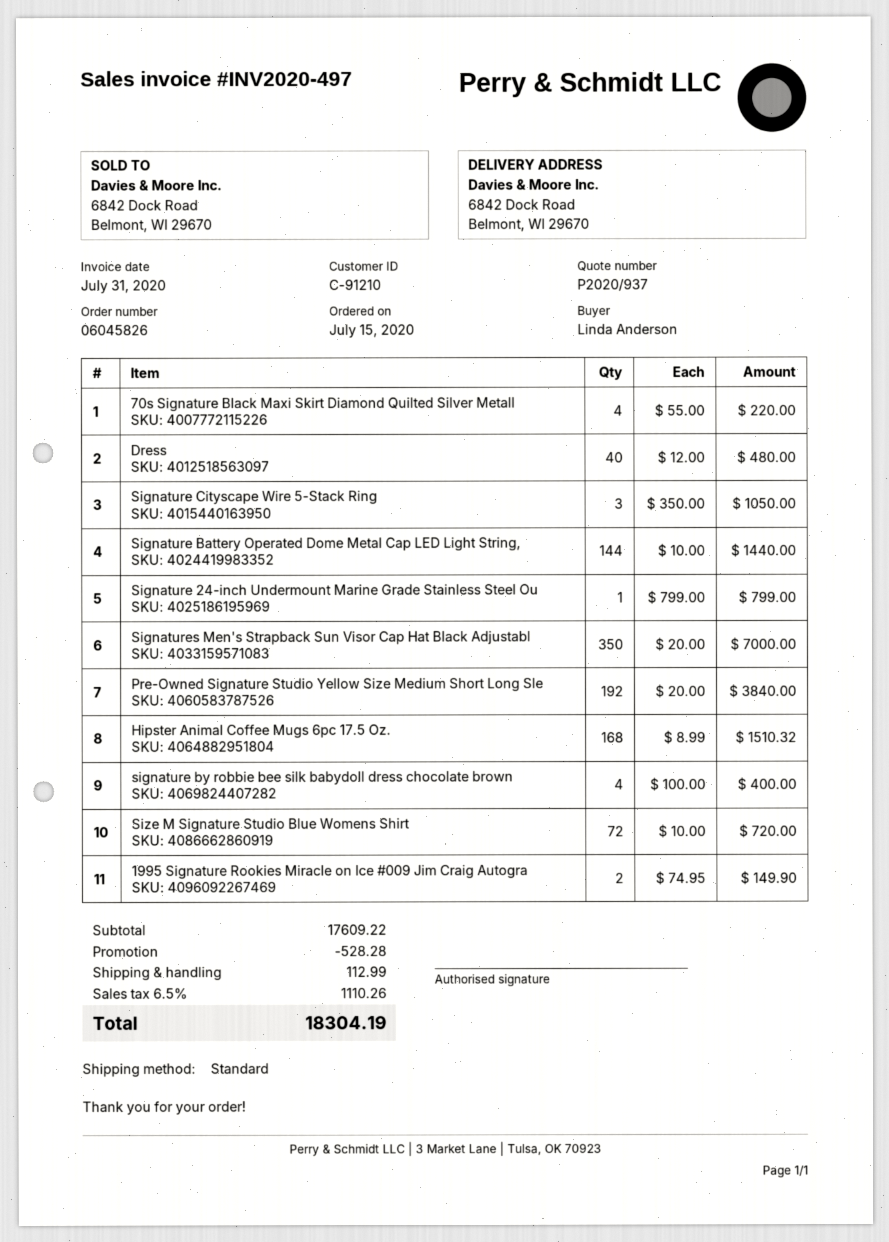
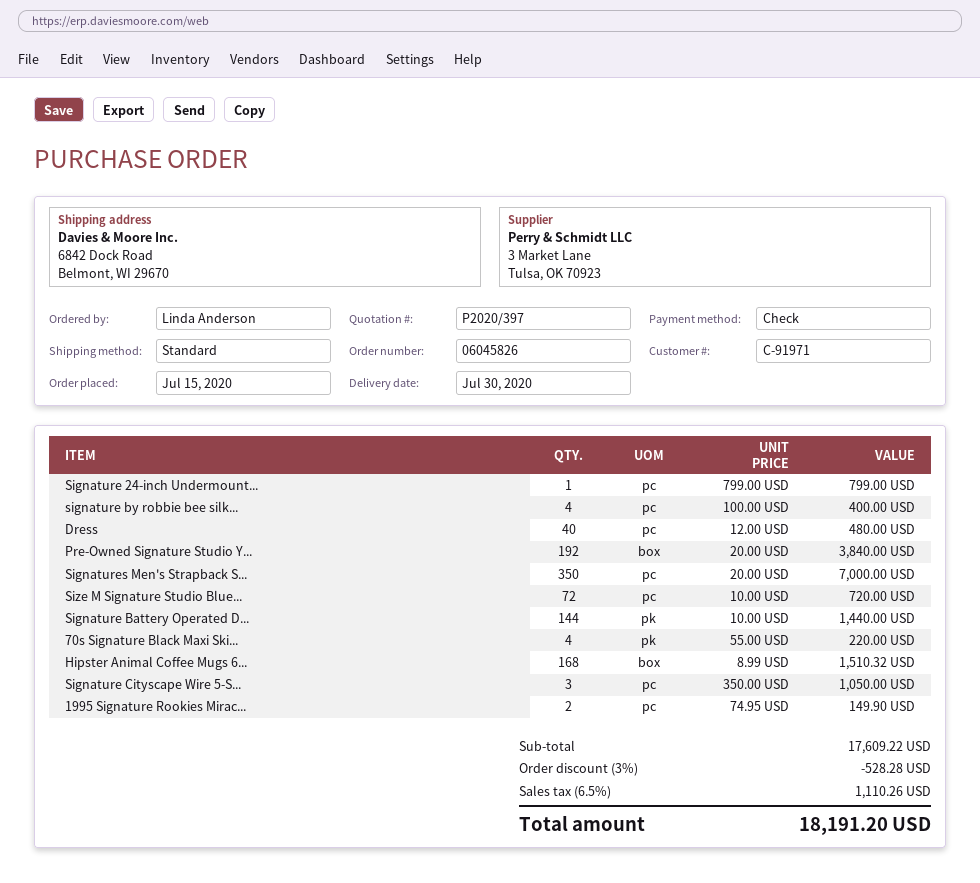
quote number: P2020/937 -> P2020/397
customer number: C-91210 -> C-91971
shipping: 112.99 -> none
total: 18304.19 -> 18191.20

